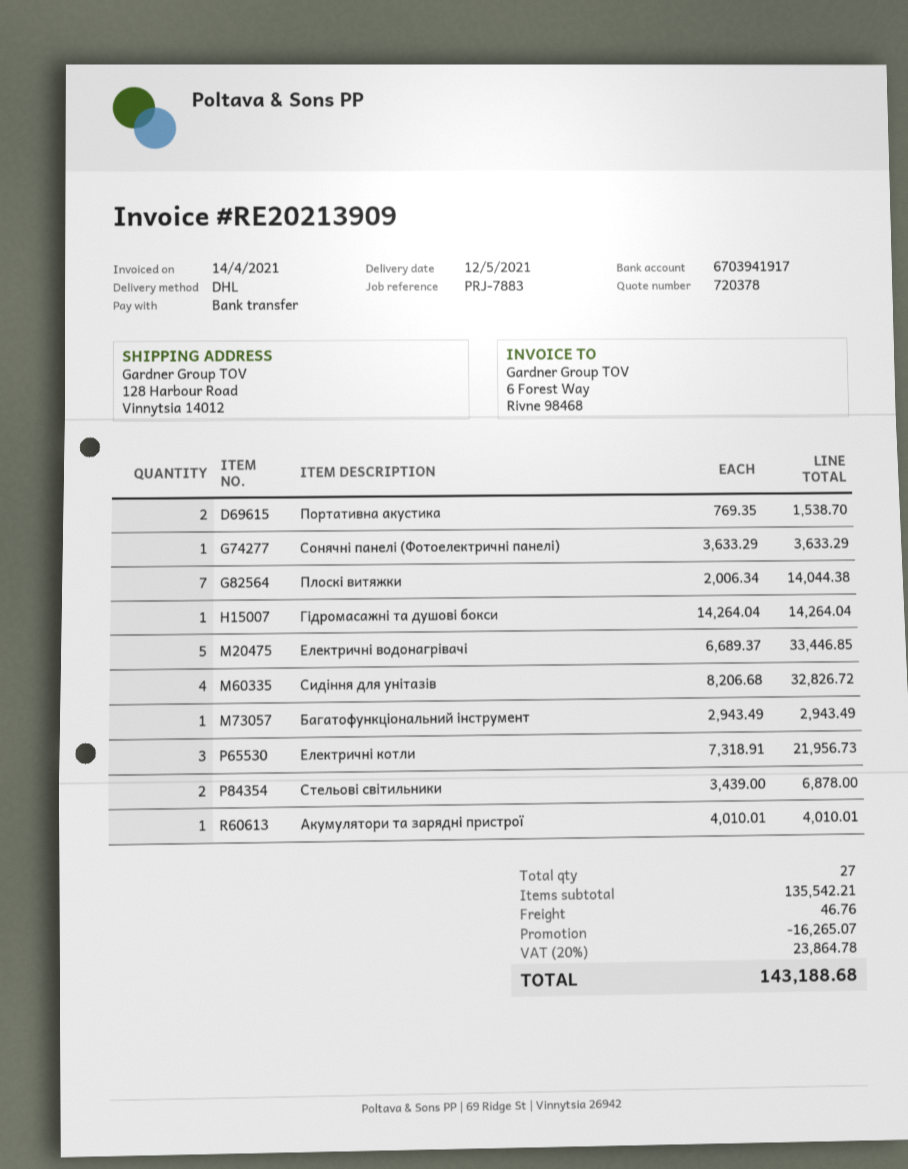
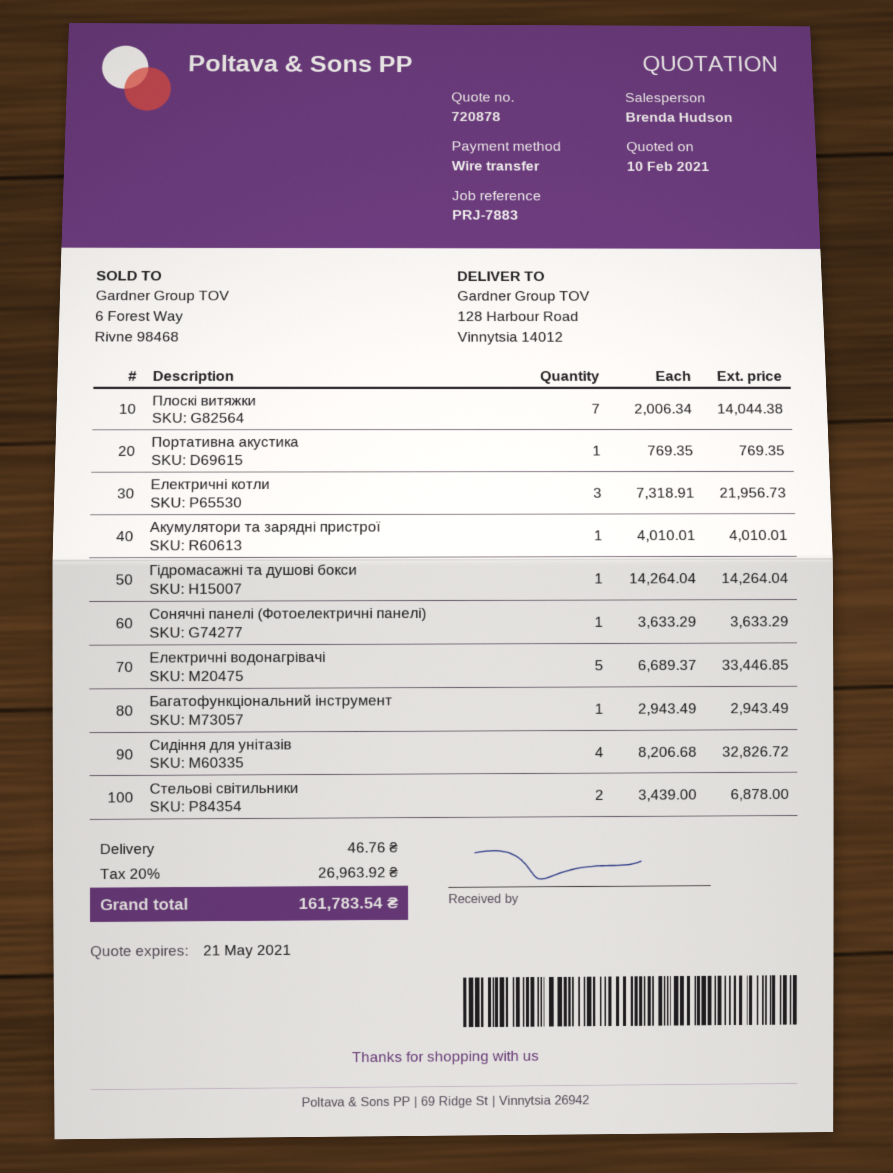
quote number: 720378 -> 720878
Портативна акустика: 2 x 769.35 = 1538.70 -> 1 x 769.35 = 769.35
discount: 16265.07 -> none
tax: 20% = 23864.78 -> 20% = 26963.92
total: 143188.68 -> 161783.54

